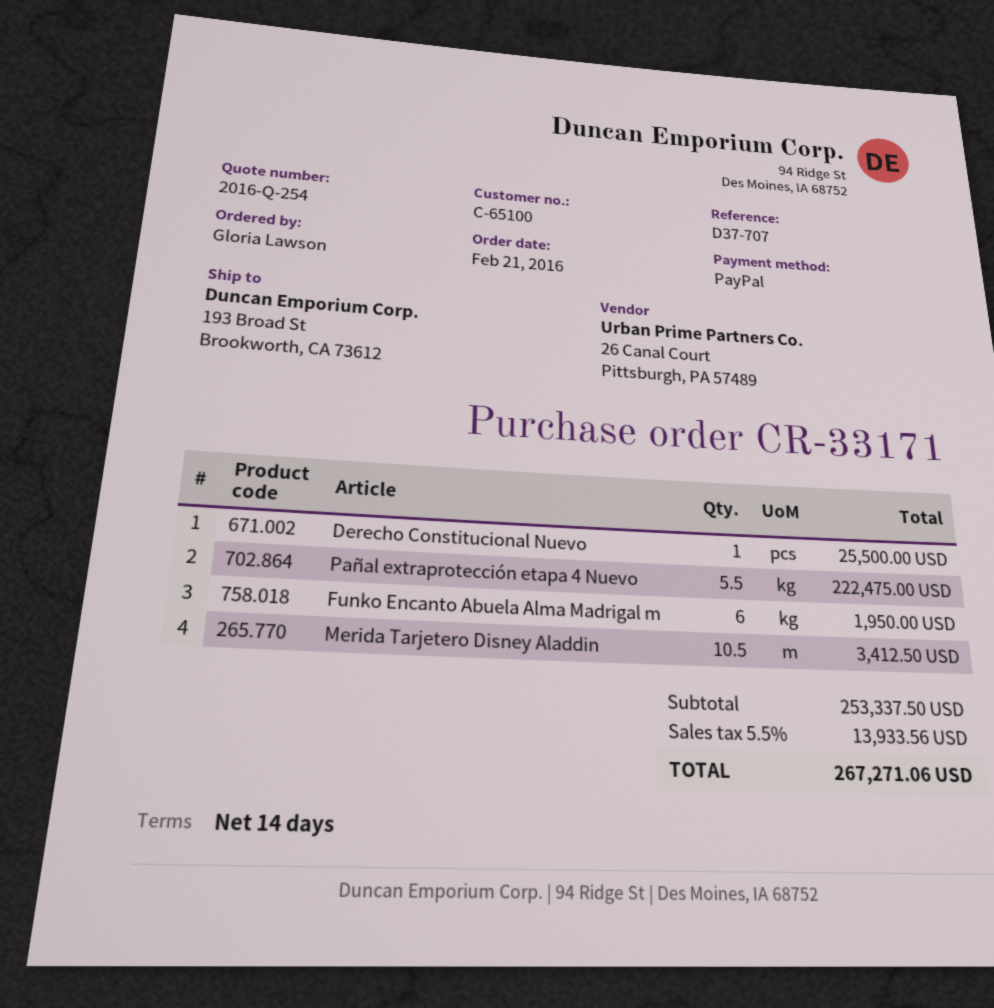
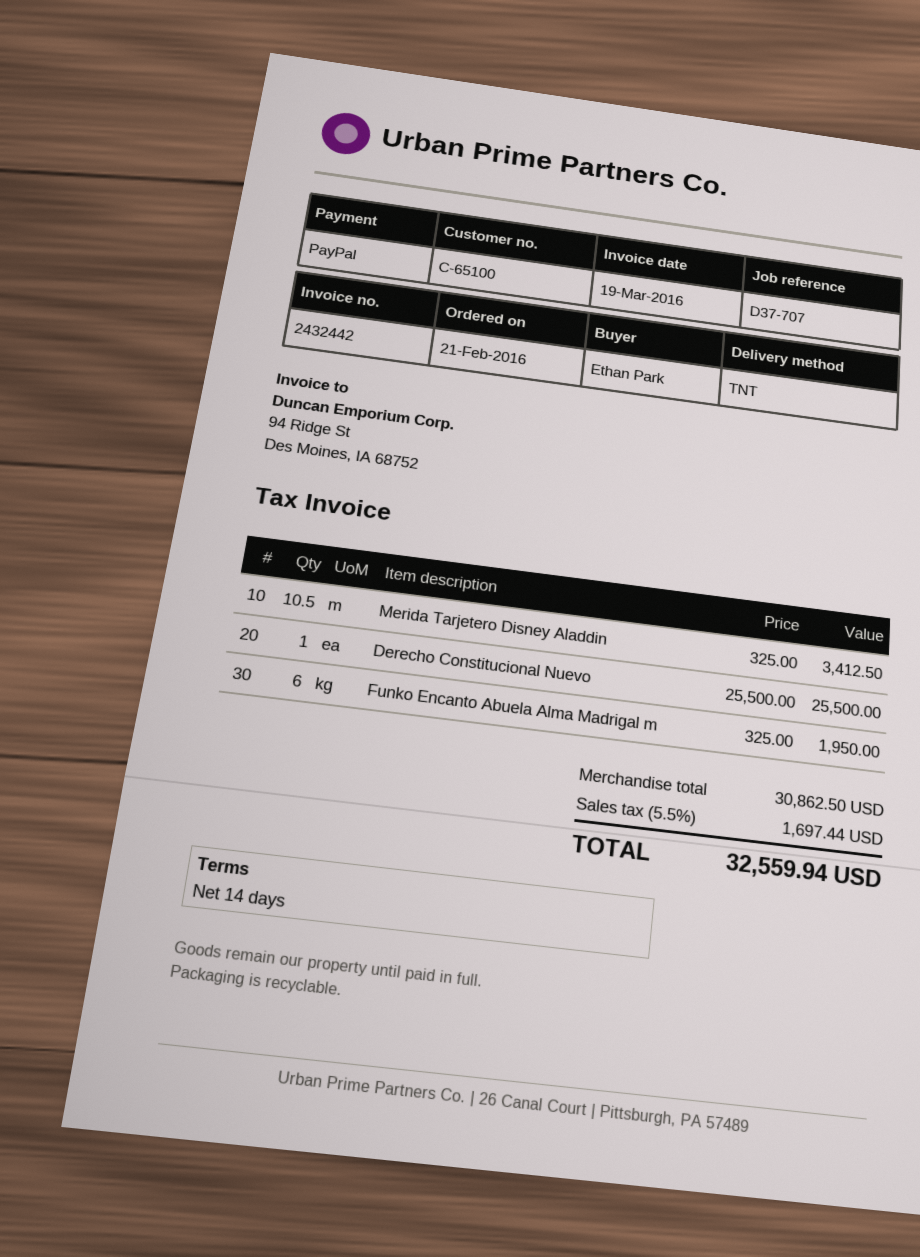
ordered by: Gloria Lawson -> Ethan Park
Pañal extraprotección etapa 4 Nuevo: 5.5 for 222475.00 -> none
subtotal: 253337.50 -> 30862.50
tax: 5.5% = 13933.56 -> 5.5% = 1697.44
total: 267271.06 -> 32559.94

